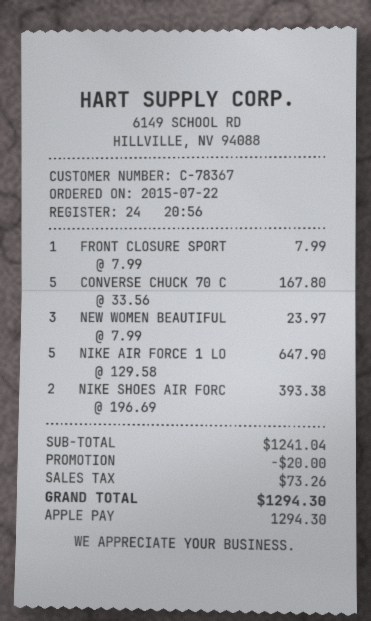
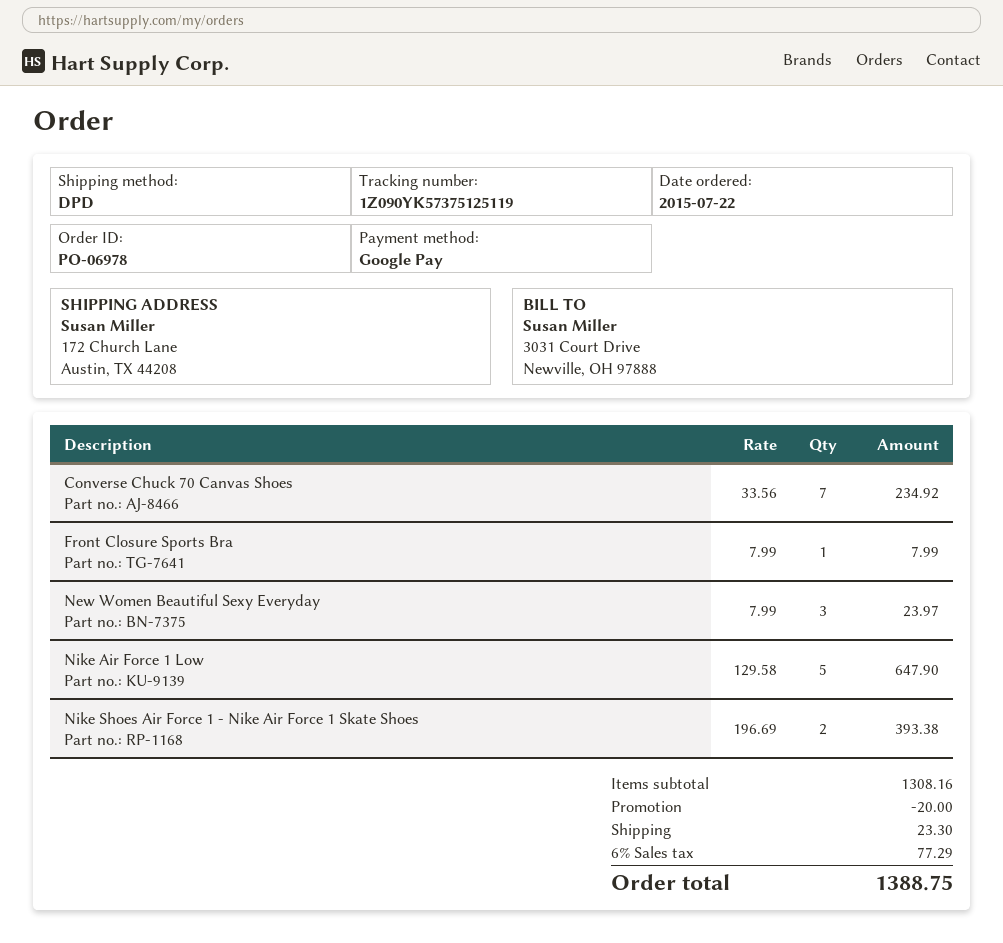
payment method: Apple Pay -> Google Pay
CONVERSE CHUCK 70 C: 5 x 33.56 = 167.80 -> 7 x 33.56 = 234.92
subtotal: 1241.04 -> 1308.16
shipping: none -> 23.30
tax: 73.26 -> 77.29
total: 1294.30 -> 1388.75

